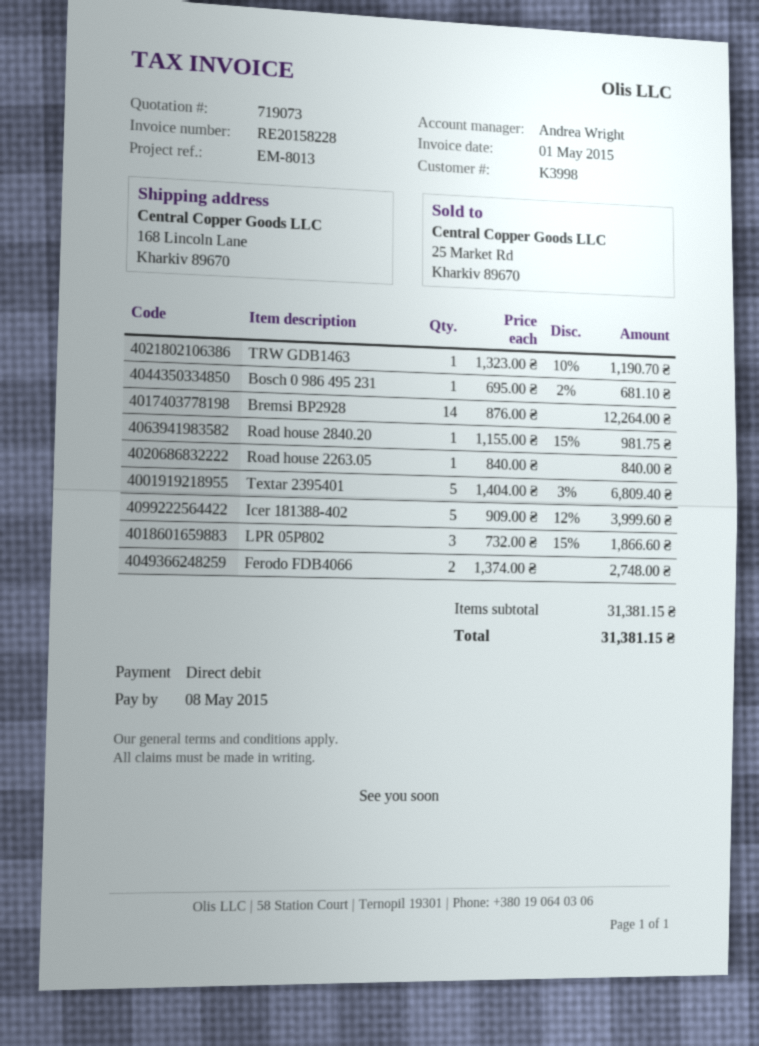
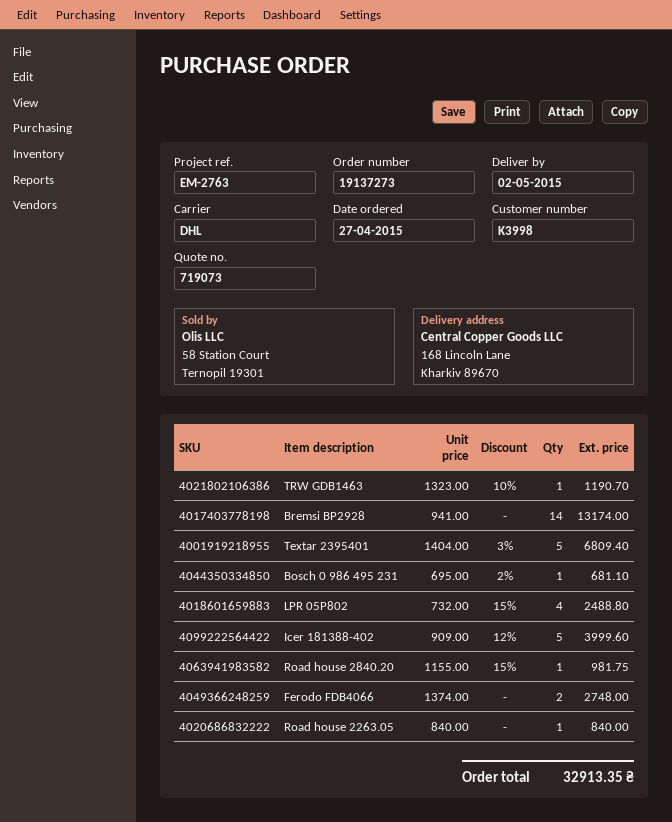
reference: EM-8013 -> EM-2763
Bremsi BP2928: 14 x 876.00 = 12264.00 -> 14 x 941.00 = 13174.00
LPR 05P802: 3 x 732.00 - 15% = 1866.60 -> 4 x 732.00 - 15% = 2488.80
total: 31381.15 -> 32913.35

